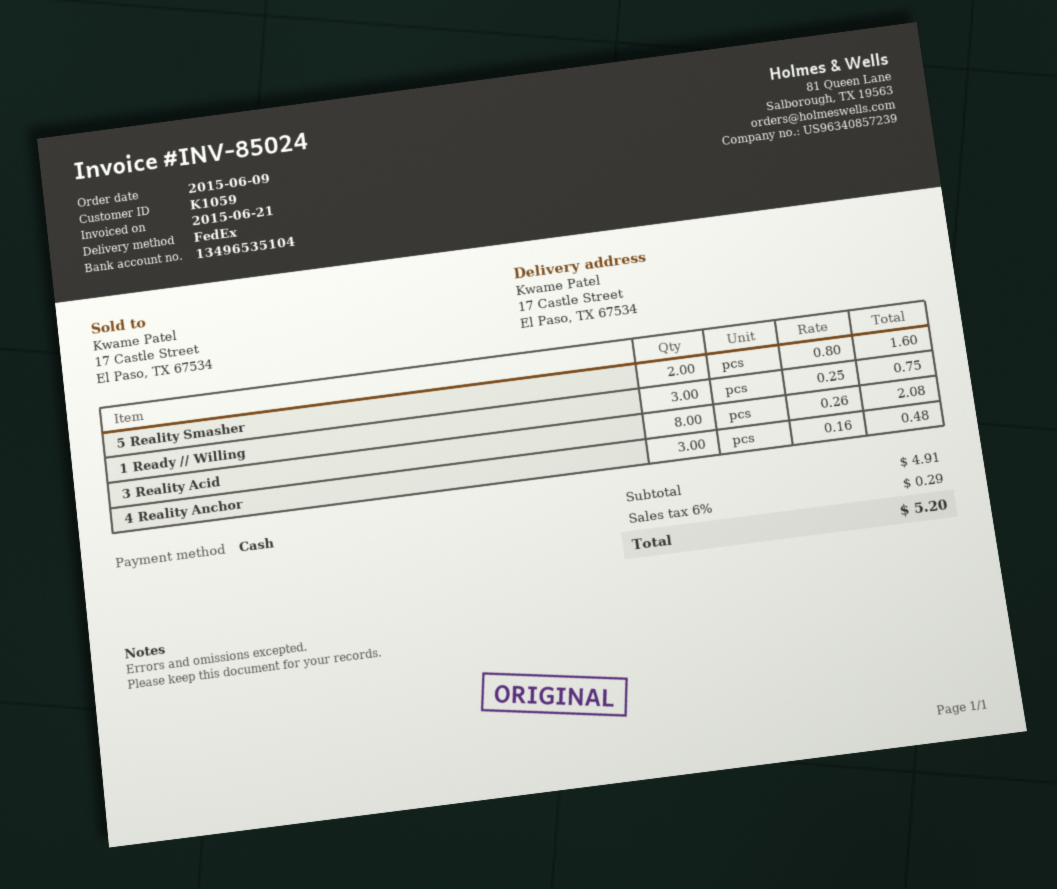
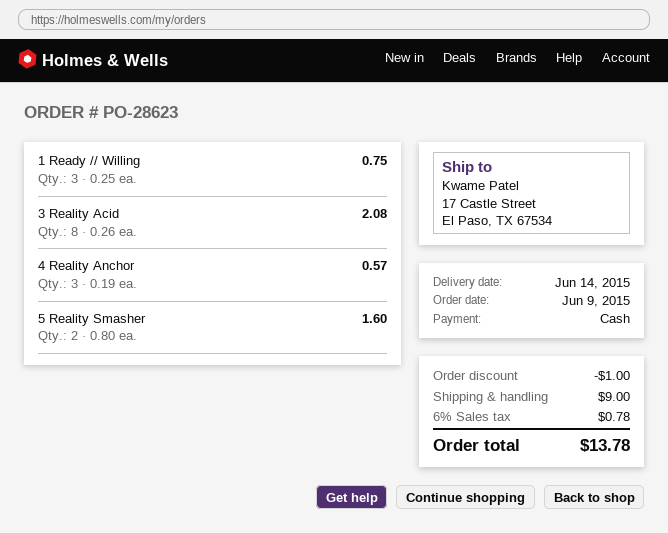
4 Reality Anchor: 3 x 0.16 = 0.48 -> 3 x 0.19 = 0.57
discount: none -> 1.00
shipping: none -> 9.00
tax: 6% = 0.29 -> 6% = 0.78
total: 5.20 -> 13.78

